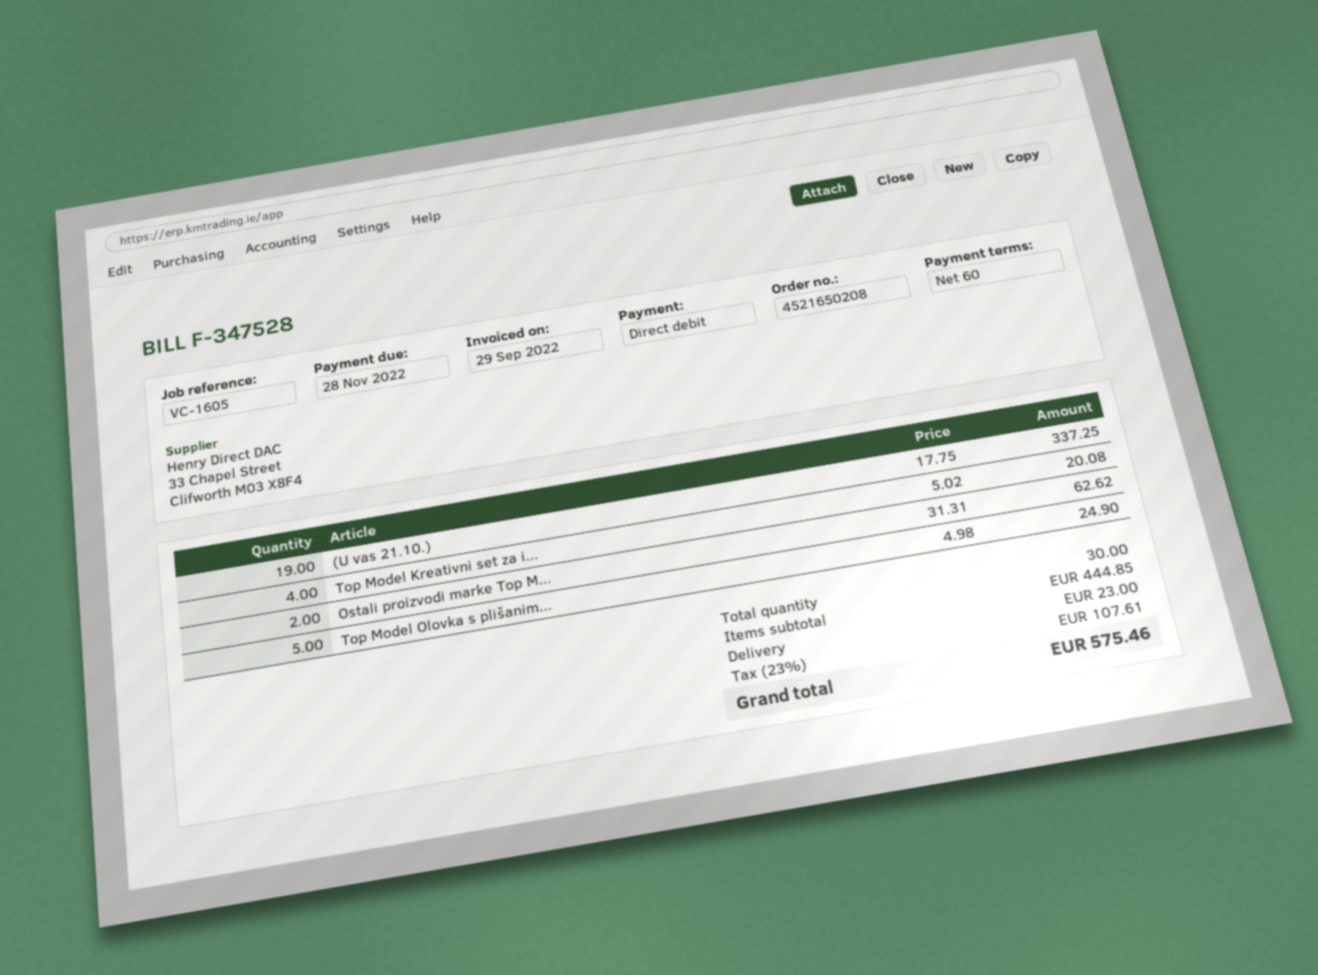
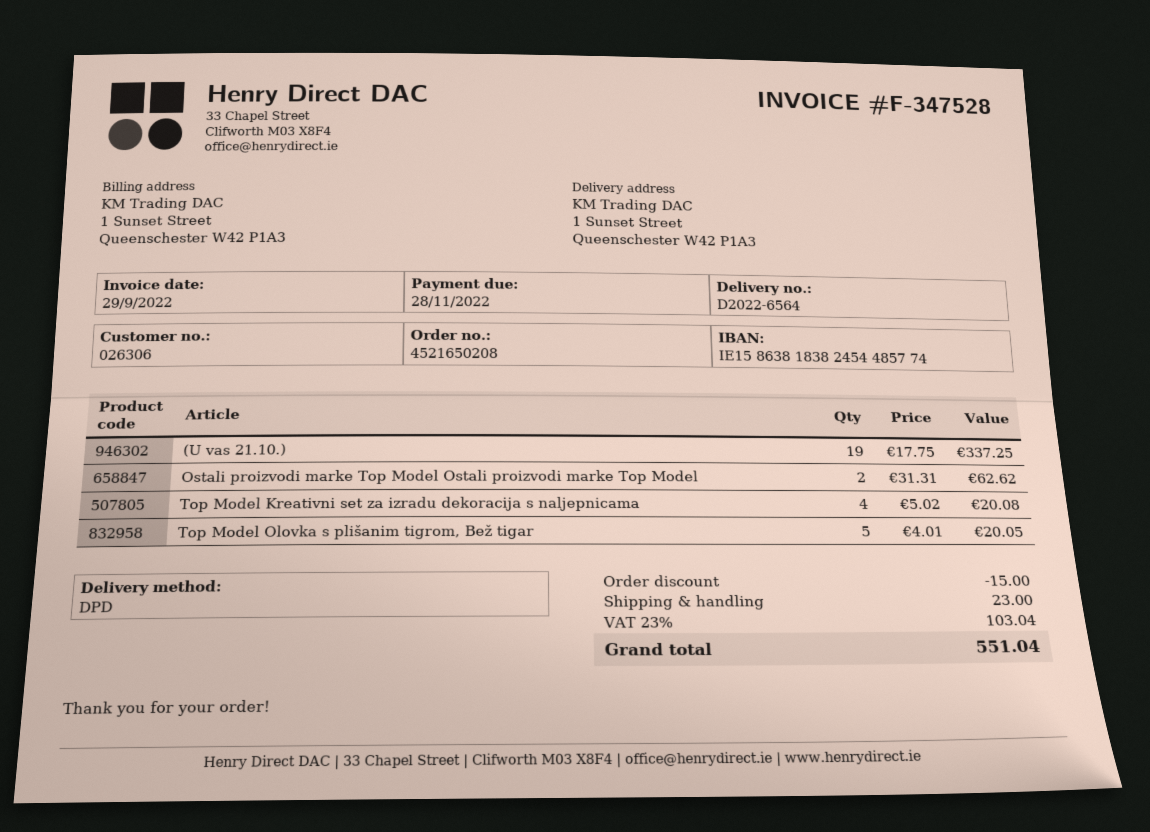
Top Model Olovka s plišanim...: 5 x 4.98 = 24.90 -> 5 x 4.01 = 20.05
discount: none -> 15.00
tax: 23% = 107.61 -> 23% = 103.04
total: 575.46 -> 551.04

